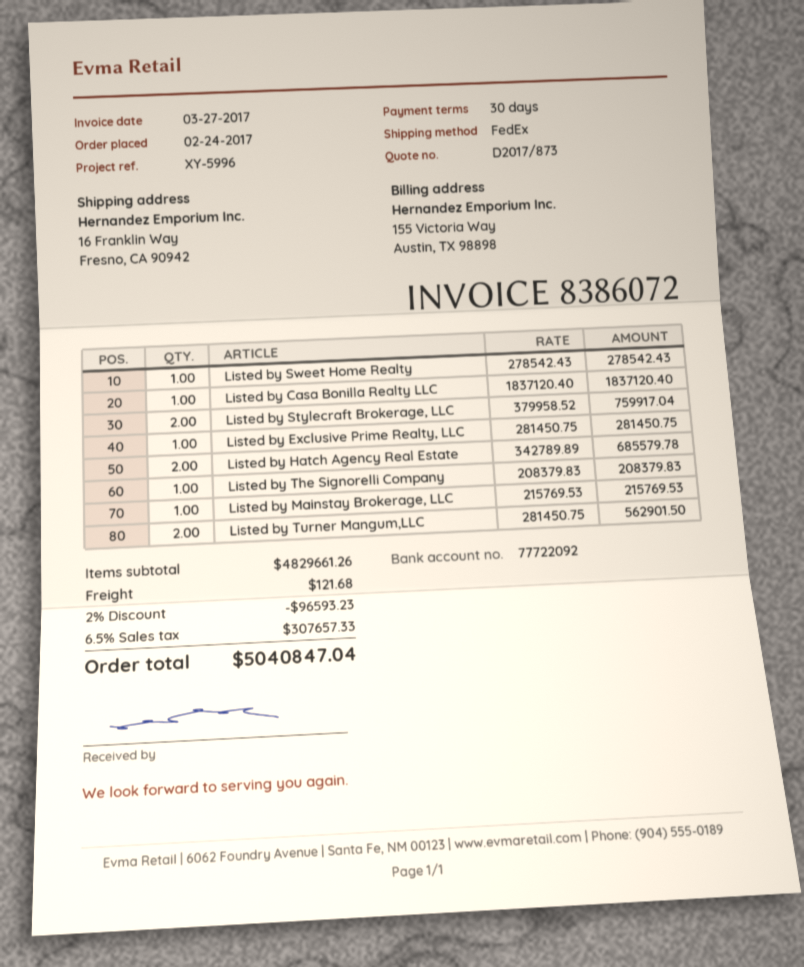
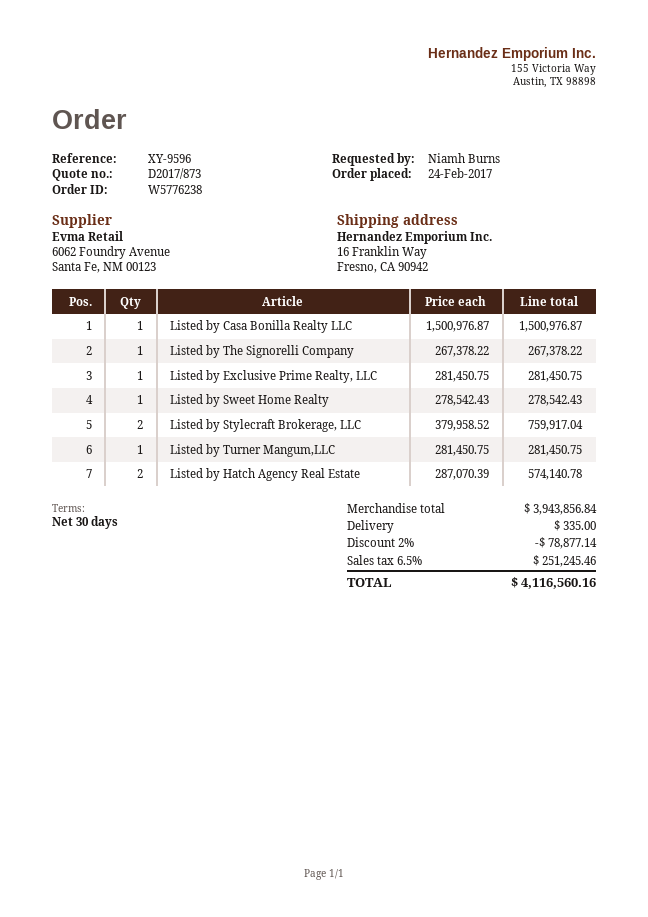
reference: XY-5996 -> XY-9596
Listed by Casa Bonilla Realty LLC: 1 x 1837120.40 = 1837120.40 -> 1 x 1500976.87 = 1500976.87
Listed by Hatch Agency Real Estate: 2 x 342789.89 = 685579.78 -> 2 x 287070.39 = 574140.78
Listed by The Signorelli Company: 1 x 208379.83 = 208379.83 -> 1 x 267378.22 = 267378.22
Listed by Mainstay Brokerage, LLC: 1 x 215769.53 = 215769.53 -> none
Listed by Turner Mangum,LLC: 2 x 281450.75 = 562901.50 -> 1 x 281450.75 = 281450.75
subtotal: 4829661.26 -> 3943856.84
discount: 2% = 96593.23 -> 2% = 78877.14
shipping: 121.68 -> 335.00
tax: 6.5% = 307657.33 -> 6.5% = 251245.46
total: 5040847.04 -> 4116560.16

